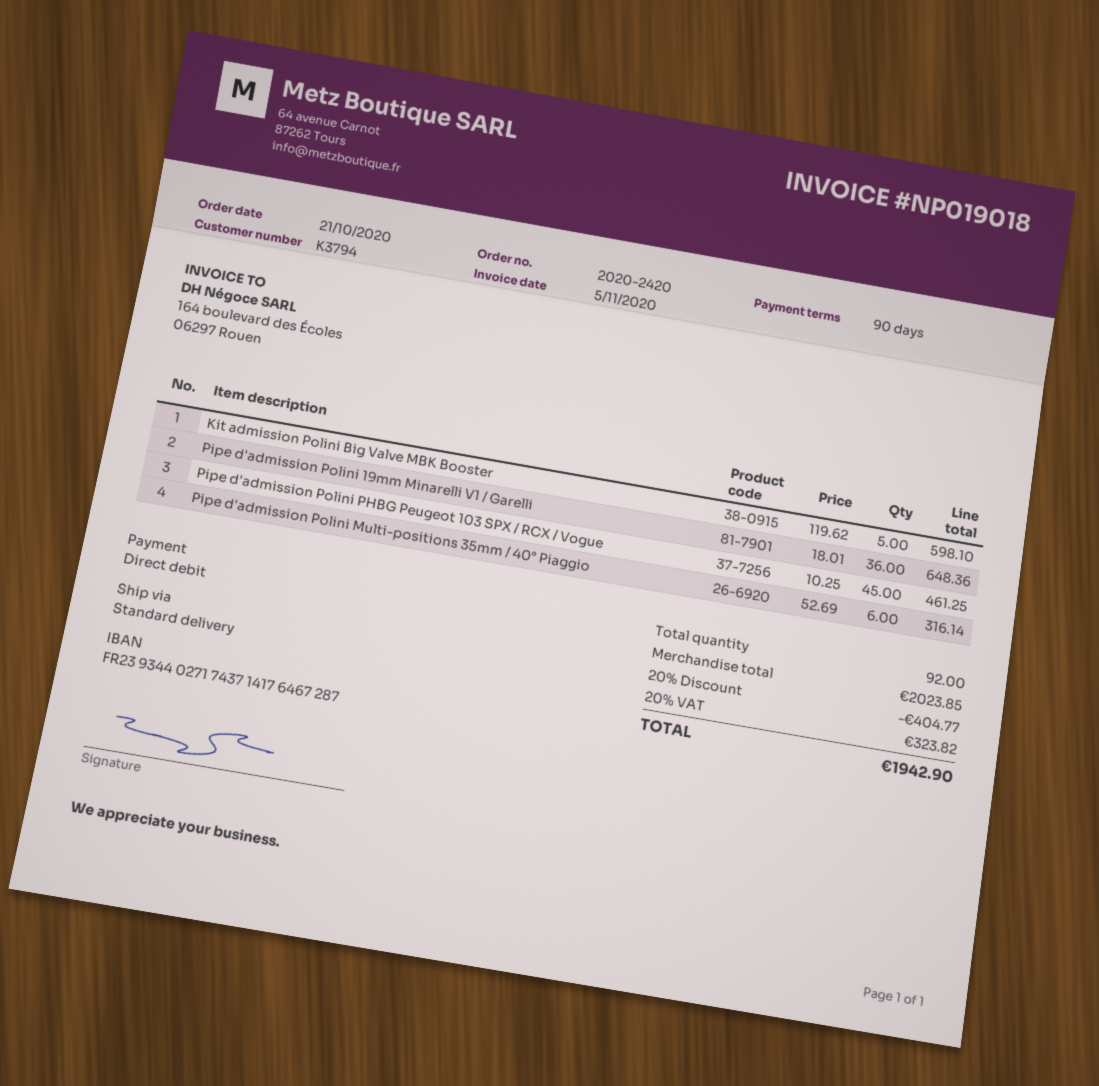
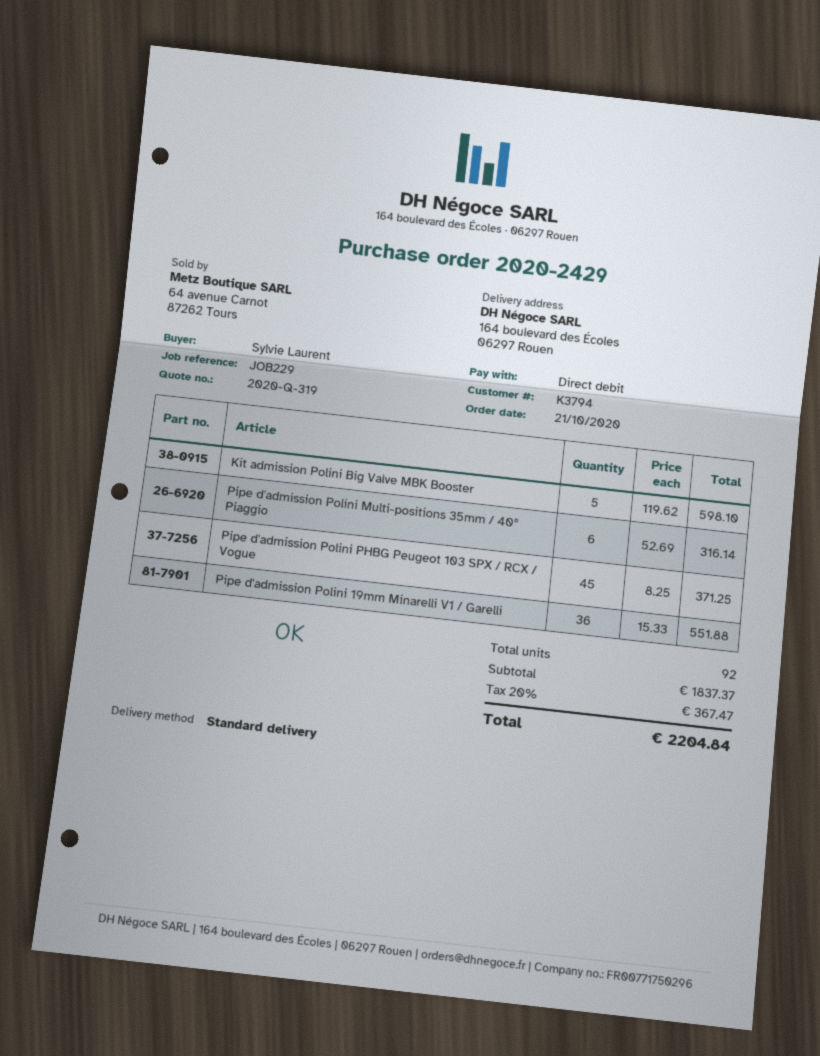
order number: 2020-2420 -> 2020-2429
Pipe d'admission Polini 19mm Minarelli V1 / Garelli: 36 x 18.01 = 648.36 -> 36 x 15.33 = 551.88
Pipe d'admission Polini PHBG Peugeot 103 SPX / RCX / Vogue: 45 x 10.25 = 461.25 -> 45 x 8.25 = 371.25
subtotal: 2023.85 -> 1837.37
discount: 20% = 404.77 -> none
tax: 20% = 323.82 -> 20% = 367.47
total: 1942.90 -> 2204.84

